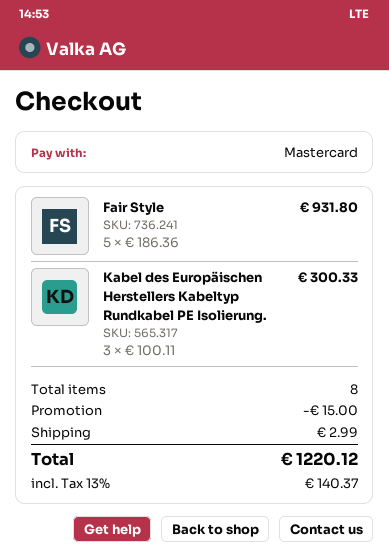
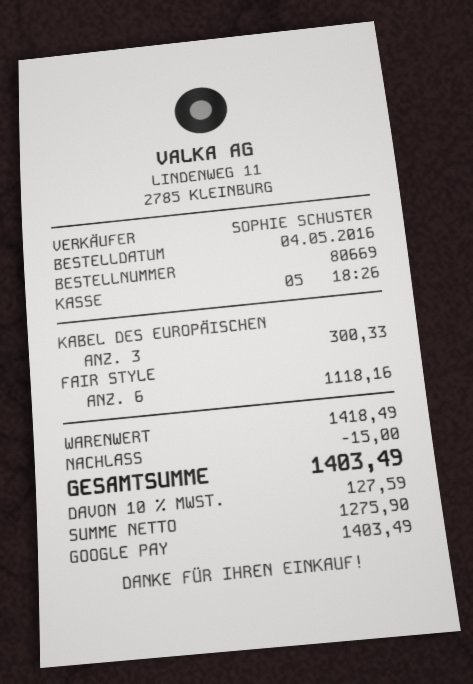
payment method: Mastercard -> Google Pay
Fair Style: 5 for 931.80 -> 6 for 1118.16
shipping: 2.99 -> none
tax: 13% = 140.37 -> 10% = 127.59
total: 1220.12 -> 1403.49

